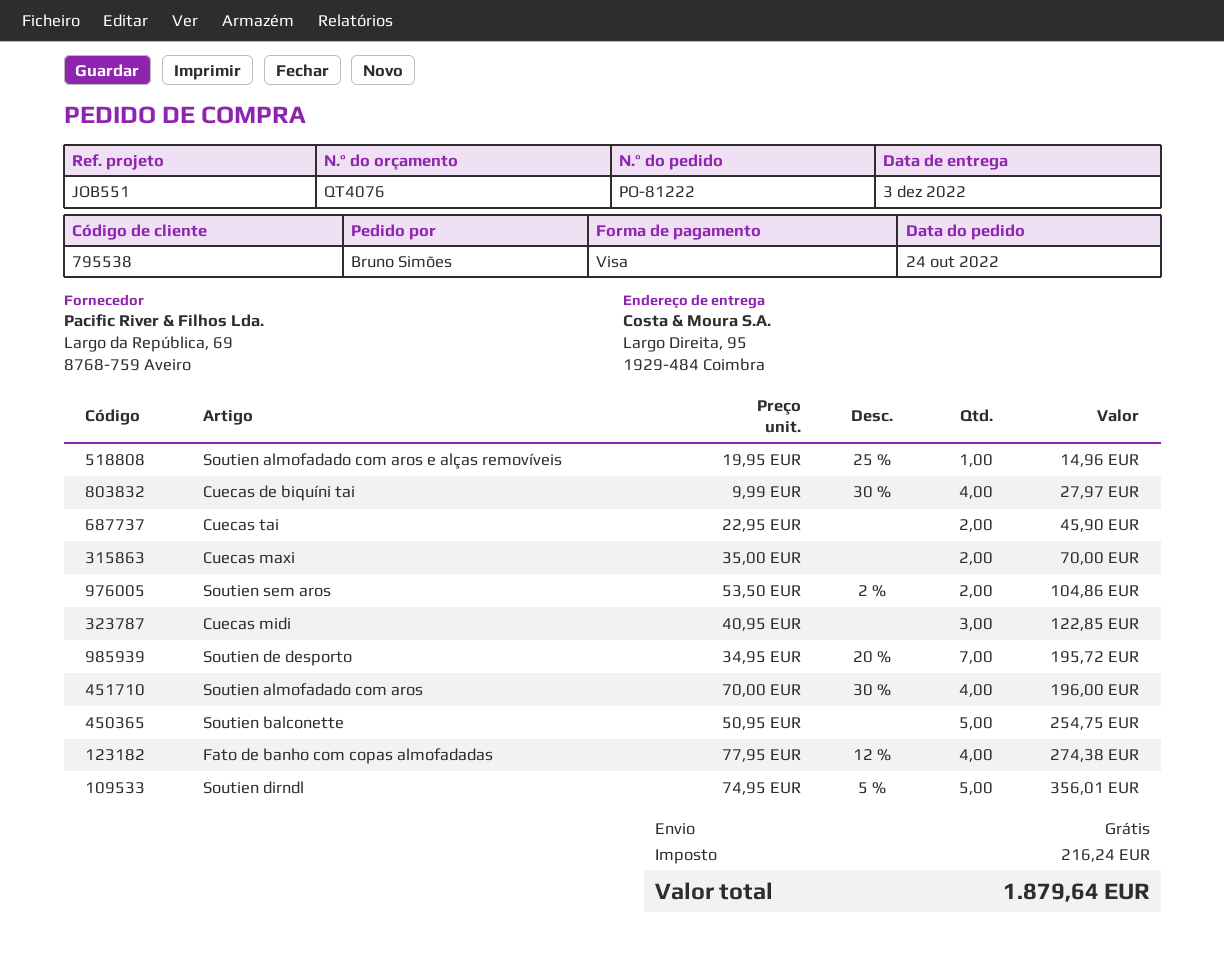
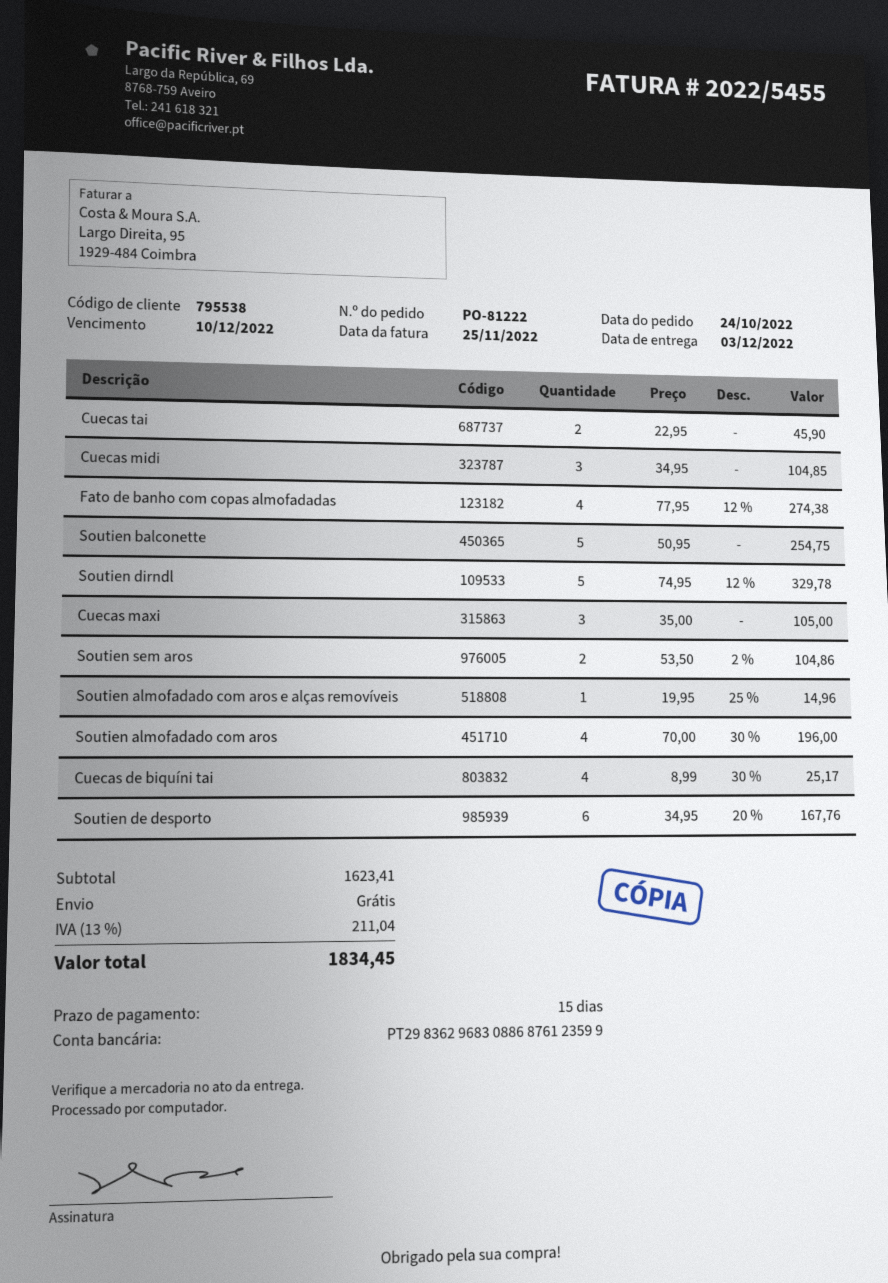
Cuecas de biquíni tai: 4 x 9.99 - 30% = 27.97 -> 4 x 8.99 - 30% = 25.17
Cuecas maxi: 2 x 35.00 = 70.00 -> 3 x 35.00 = 105.00
Cuecas midi: 3 x 40.95 = 122.85 -> 3 x 34.95 = 104.85
Soutien de desporto: 7 x 34.95 - 20% = 195.72 -> 6 x 34.95 - 20% = 167.76
Soutien dirndl: 5 x 74.95 - 5% = 356.01 -> 5 x 74.95 - 12% = 329.78
tax: 216.24 -> 211.04
total: 1879.64 -> 1834.45

